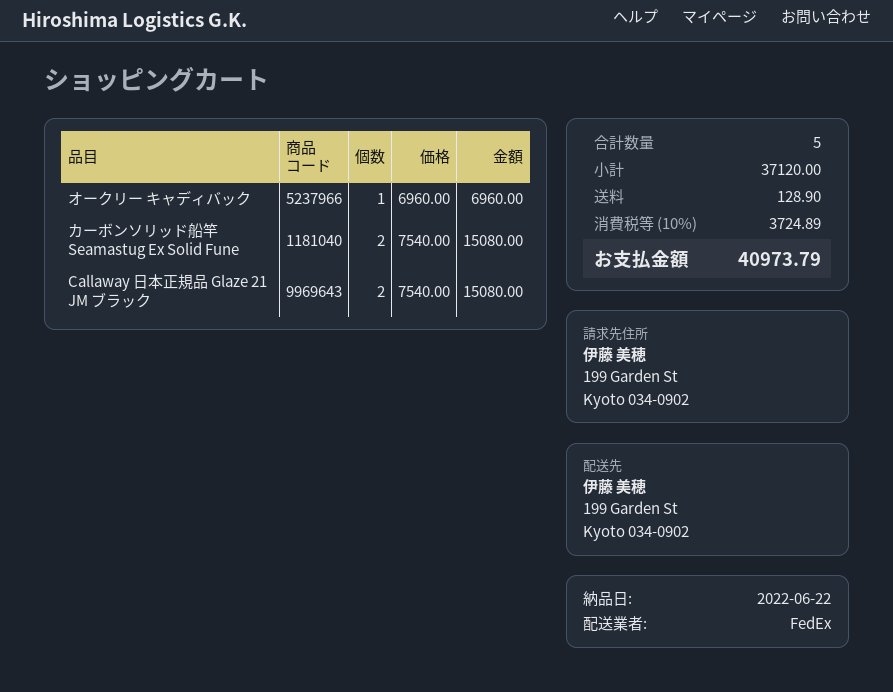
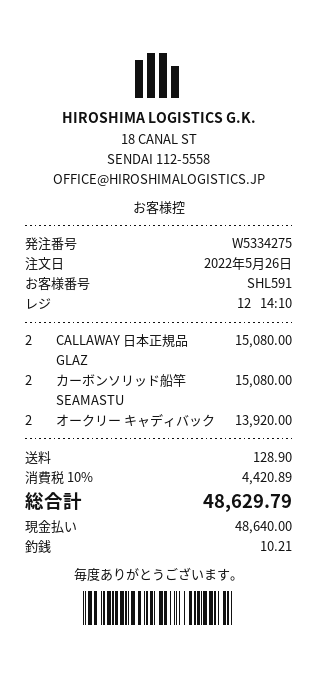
オークリー キャディバック: 1 for 6960.00 -> 2 for 13920.00
tax: 10% = 3724.89 -> 10% = 4420.89
total: 40973.79 -> 48629.79

